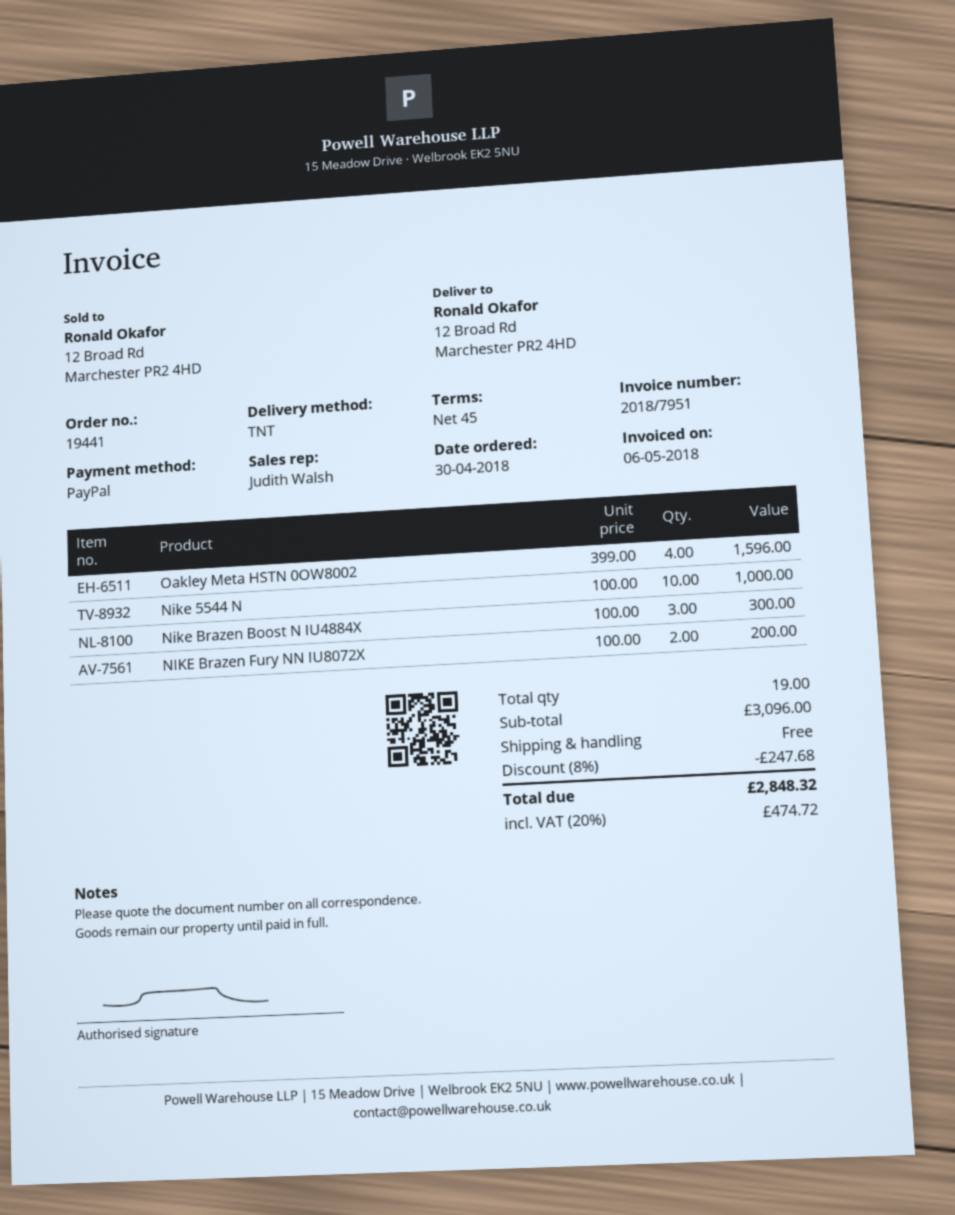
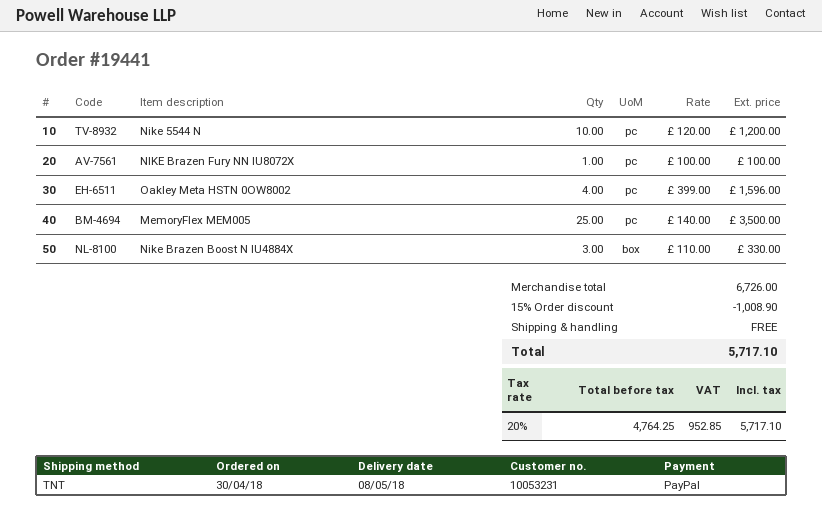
Nike 5544 N: 10 x 100.00 = 1000.00 -> 10 x 120.00 = 1200.00
Nike Brazen Boost N IU4884X: 3 x 100.00 = 300.00 -> 3 x 110.00 = 330.00
NIKE Brazen Fury NN IU8072X: 2 x 100.00 = 200.00 -> 1 x 100.00 = 100.00
MemoryFlex MEM005: none -> 25 x 140.00 = 3500.00
subtotal: 3096.00 -> 6726.00
discount: 8% = 247.68 -> 15% = 1008.90
tax: 20% = 474.72 -> 20% = 952.85
total: 2848.32 -> 5717.10

